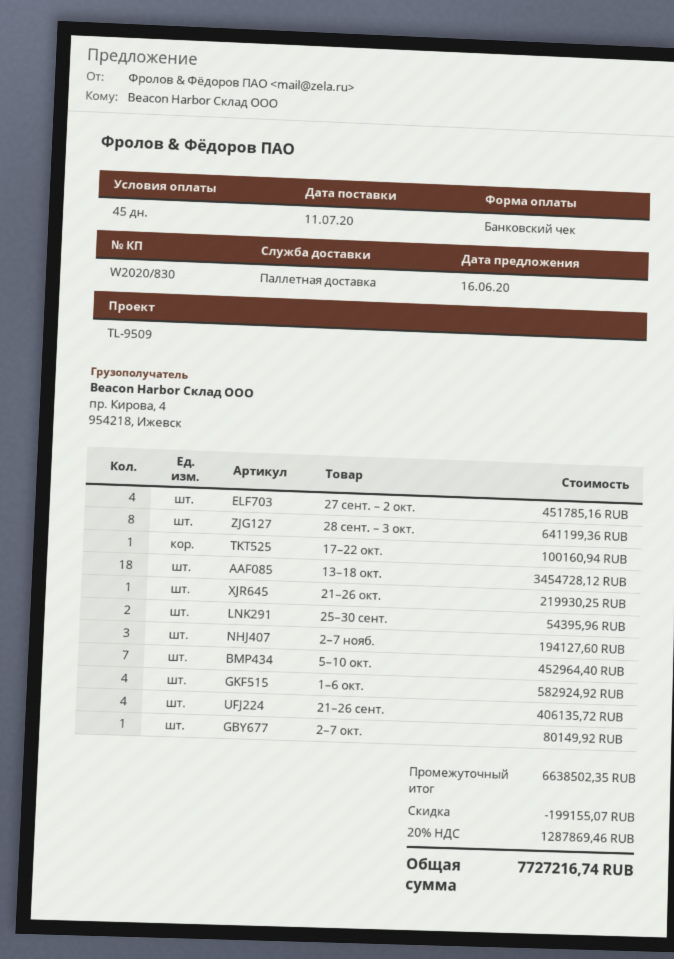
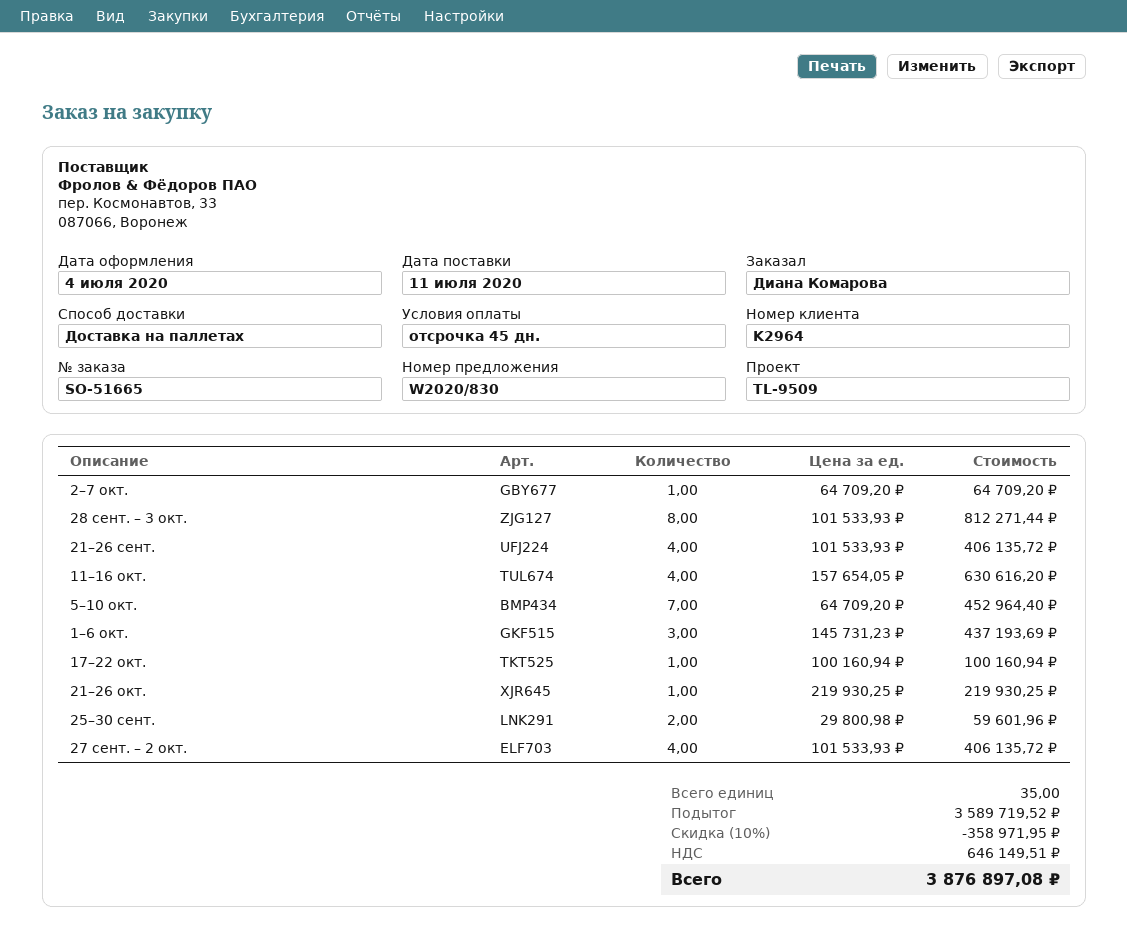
27 сент. – 2 окт.: 4 for 451785.16 -> 4 for 406135.72
28 сент. – 3 окт.: 8 for 641199.36 -> 8 for 812271.44
13–18 окт.: 18 for 3454728.12 -> none
25–30 сент.: 2 for 54395.96 -> 2 for 59601.96
2–7 нояб.: 3 for 194127.60 -> none
1–6 окт.: 4 for 582924.92 -> 3 for 437193.69
2–7 окт.: 1 for 80149.92 -> 1 for 64709.20
11–16 окт.: none -> 4 for 630616.20
subtotal: 6638502.35 -> 3589719.52
discount: 199155.07 -> 358971.95
tax: 1287869.46 -> 646149.51
total: 7727216.74 -> 3876897.08

